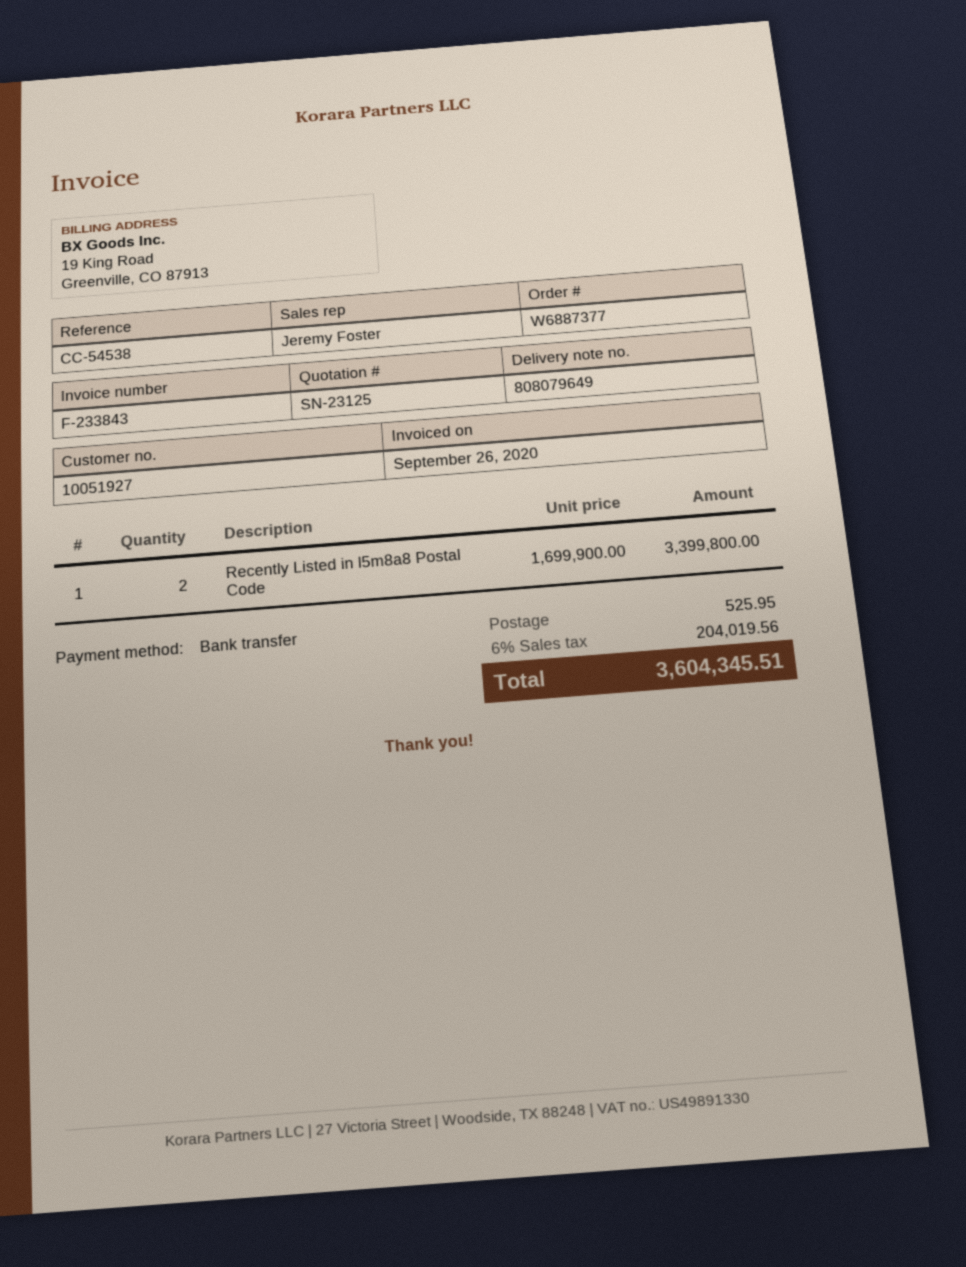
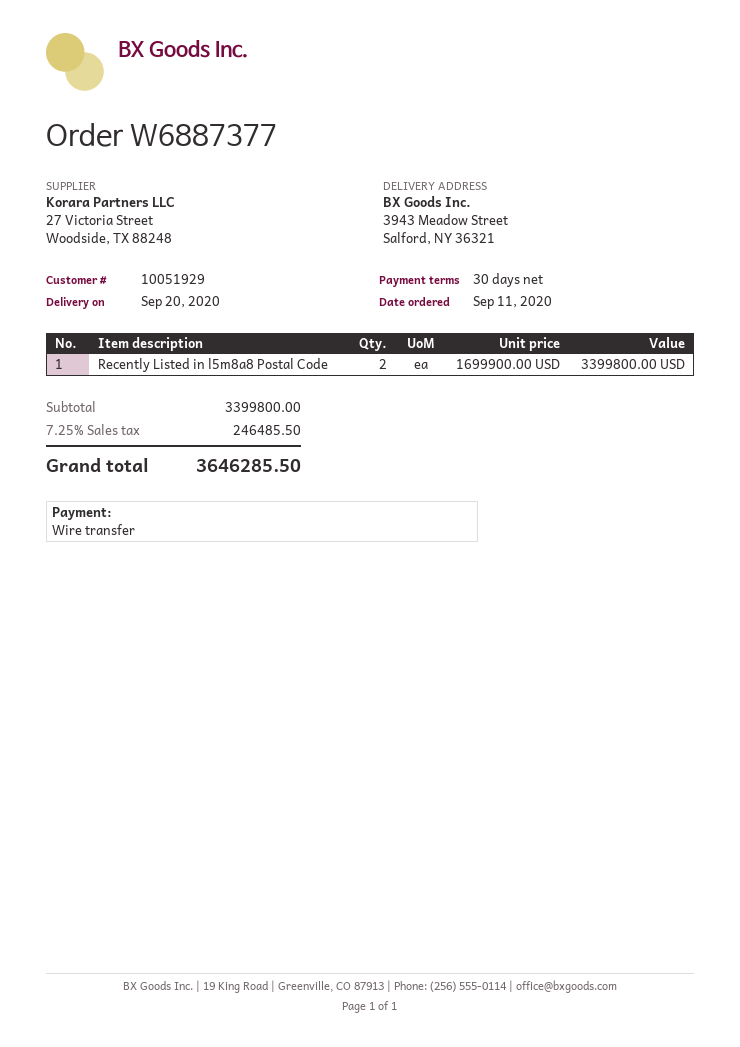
customer number: 10051927 -> 10051929
shipping: 525.95 -> none
tax: 6% = 204019.56 -> 7.25% = 246485.50
total: 3604345.51 -> 3646285.50

